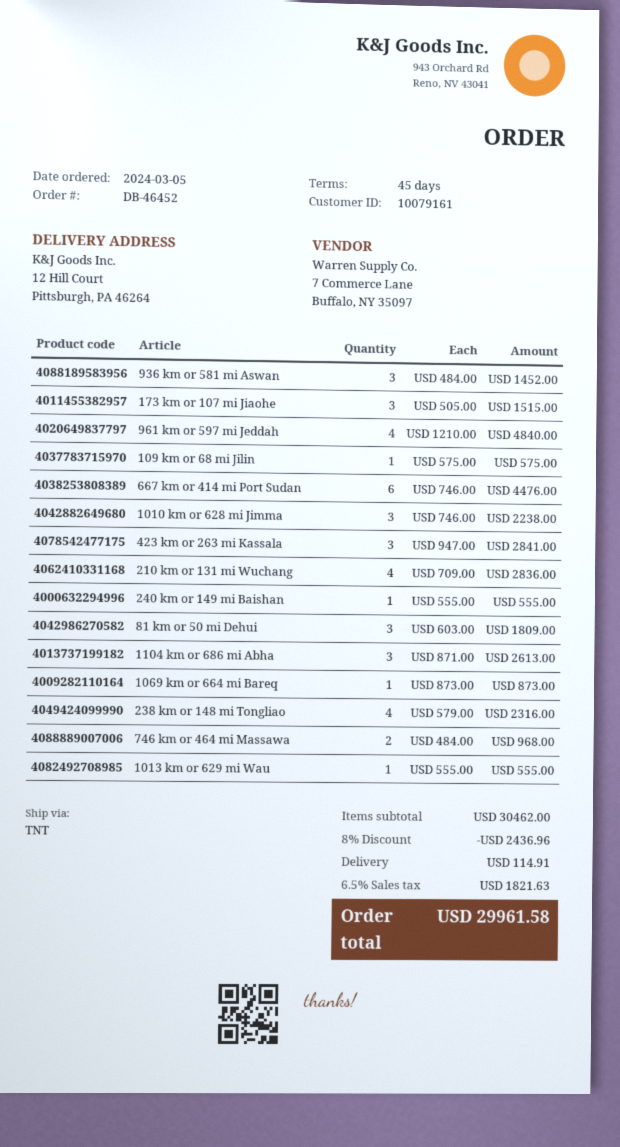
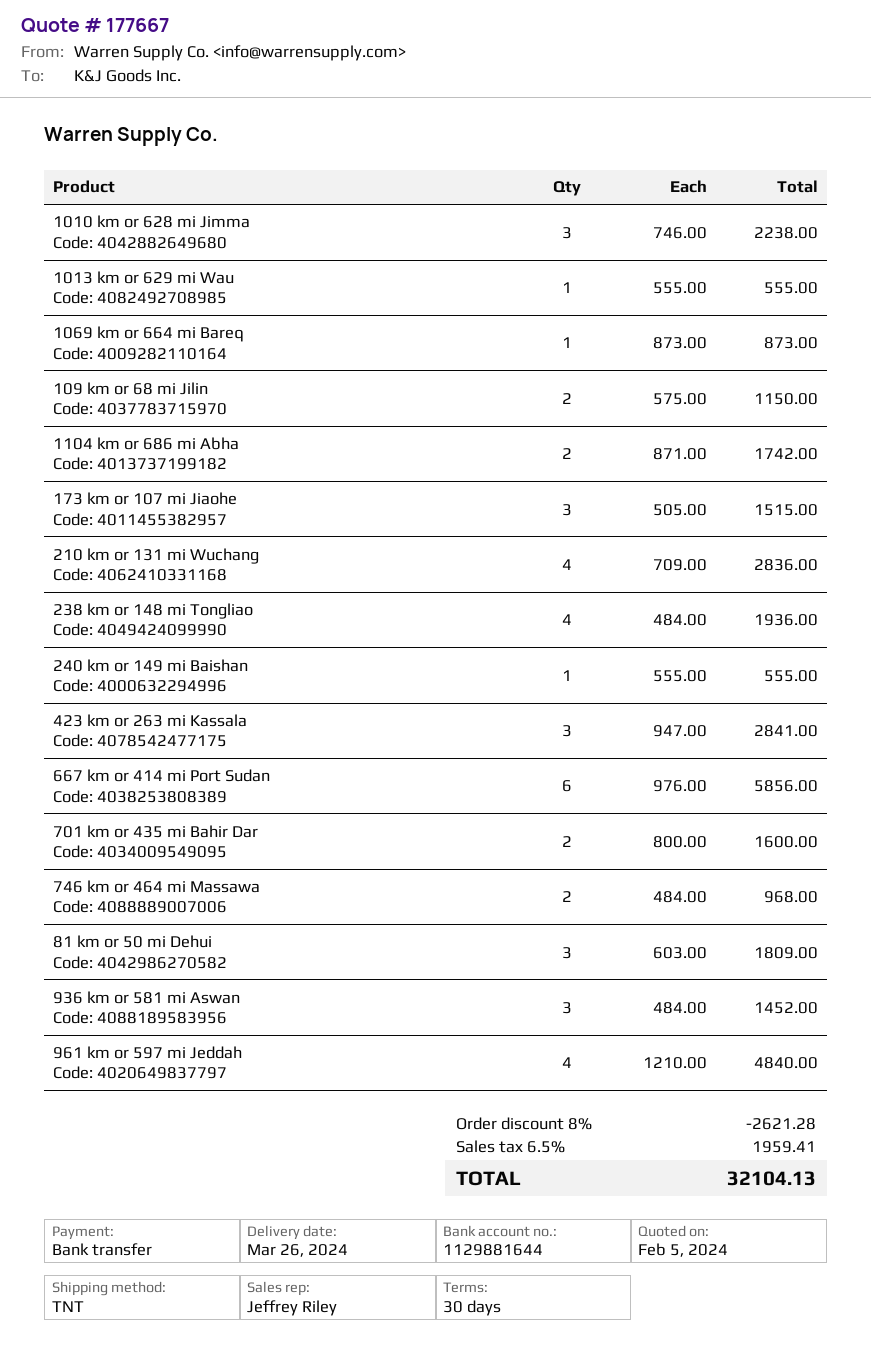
payment terms: 45 days -> 30 days
109 km or 68 mi Jilin: 1 x 575.00 = 575.00 -> 2 x 575.00 = 1150.00
667 km or 414 mi Port Sudan: 6 x 746.00 = 4476.00 -> 6 x 976.00 = 5856.00
1104 km or 686 mi Abha: 3 x 871.00 = 2613.00 -> 2 x 871.00 = 1742.00
238 km or 148 mi Tongliao: 4 x 579.00 = 2316.00 -> 4 x 484.00 = 1936.00
701 km or 435 mi Bahir Dar: none -> 2 x 800.00 = 1600.00
discount: 8% = 2436.96 -> 8% = 2621.28
shipping: 114.91 -> none
tax: 6.5% = 1821.63 -> 6.5% = 1959.41
total: 29961.58 -> 32104.13

